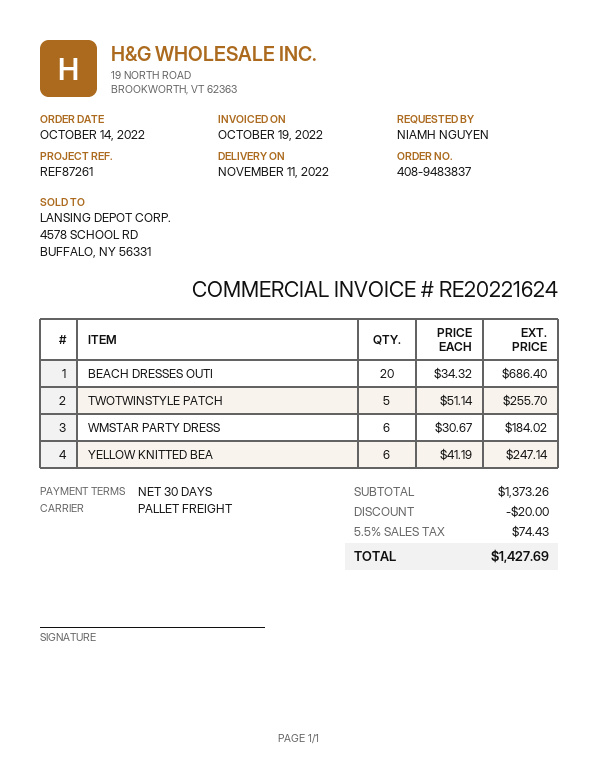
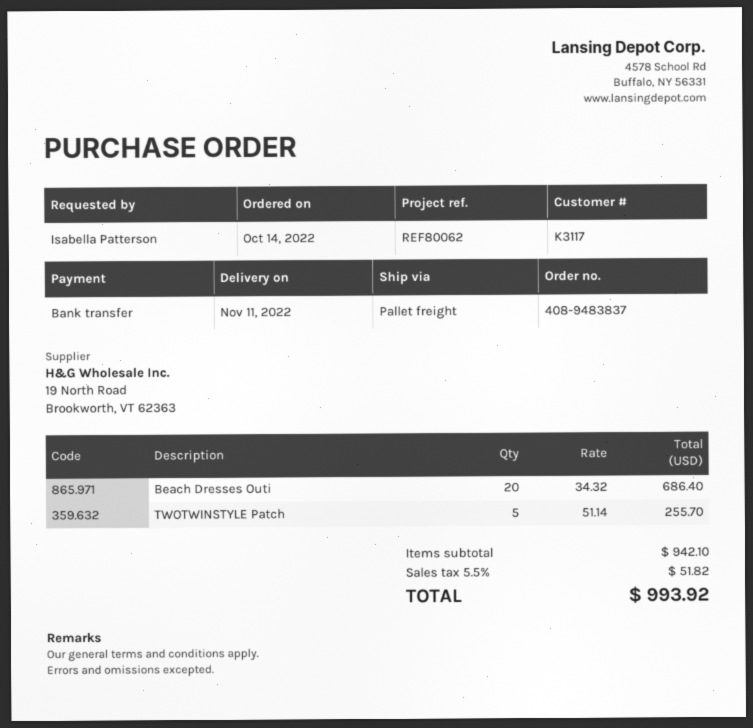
reference: REF87261 -> REF80062
ordered by: NIAMH NGUYEN -> Isabella Patterson
WMSTAR PARTY DRESS: 6 x 30.67 = 184.02 -> none
YELLOW KNITTED BEA: 6 x 41.19 = 247.14 -> none
subtotal: 1373.26 -> 942.10
discount: 20.00 -> none
tax: 5.5% = 74.43 -> 5.5% = 51.82
total: 1427.69 -> 993.92

